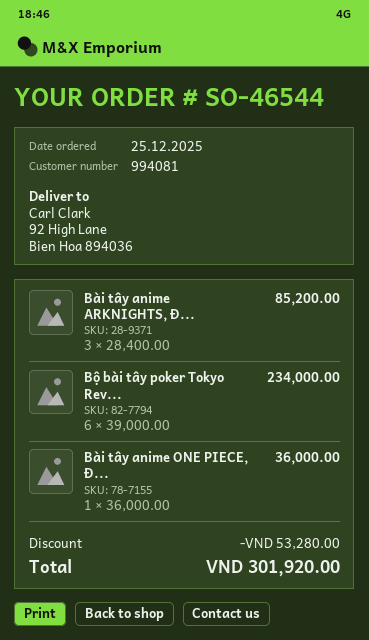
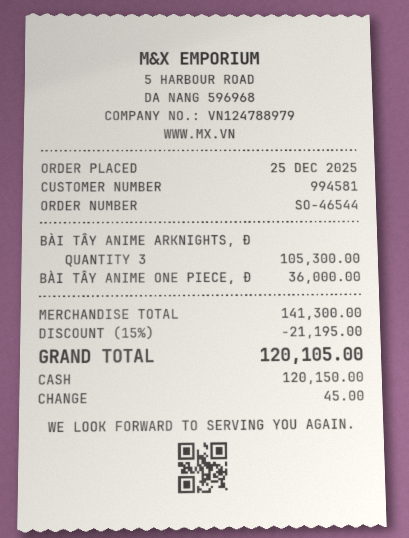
customer number: 994081 -> 994581
Bài tây anime ARKNIGHTS, Đ...: 3 for 85200.00 -> 3 for 105300.00
Bộ bài tây poker Tokyo Rev...: 6 for 234000.00 -> none
discount: 53280.00 -> 21195.00
total: 301920.00 -> 120105.00

